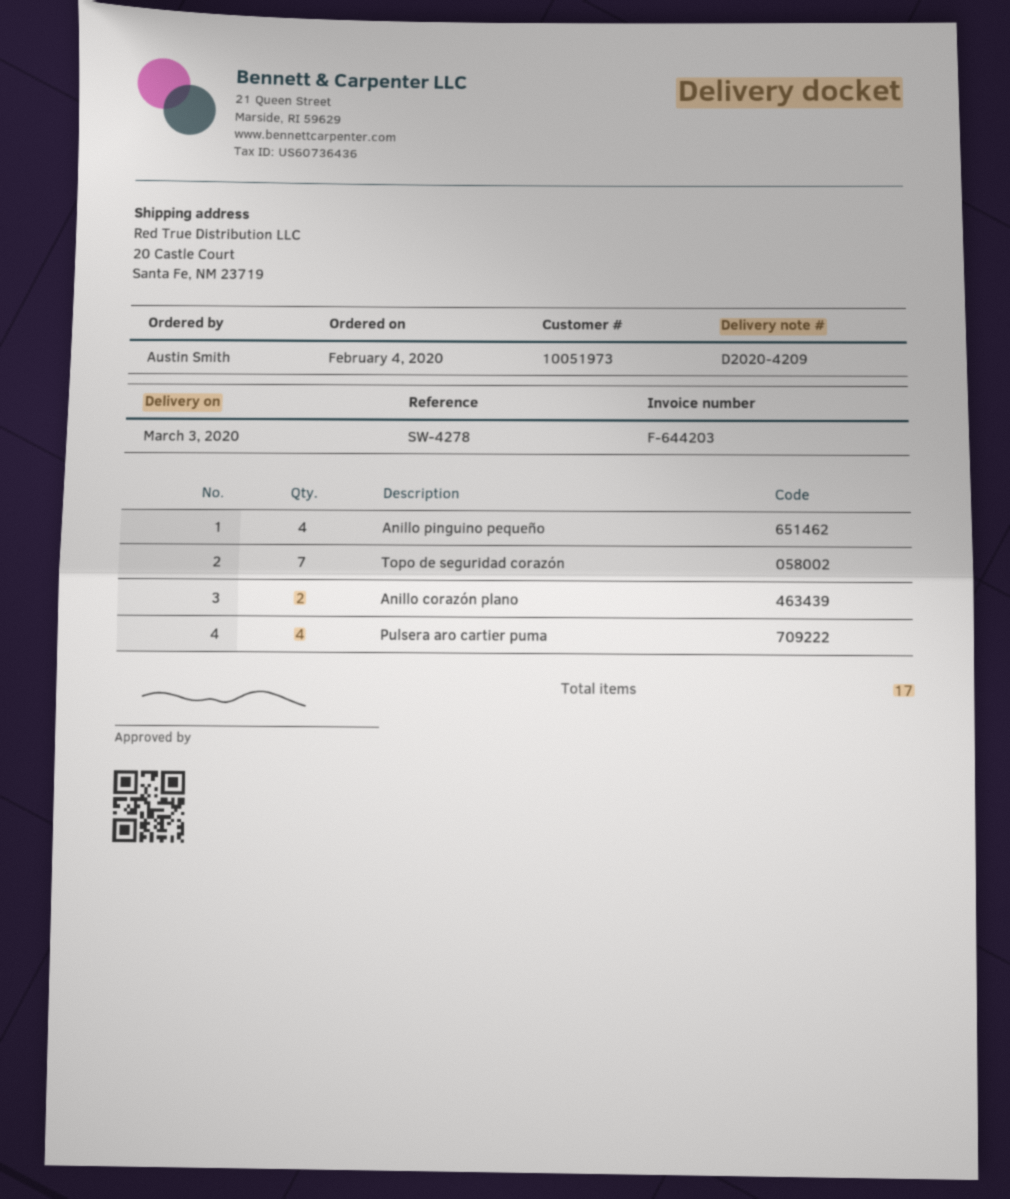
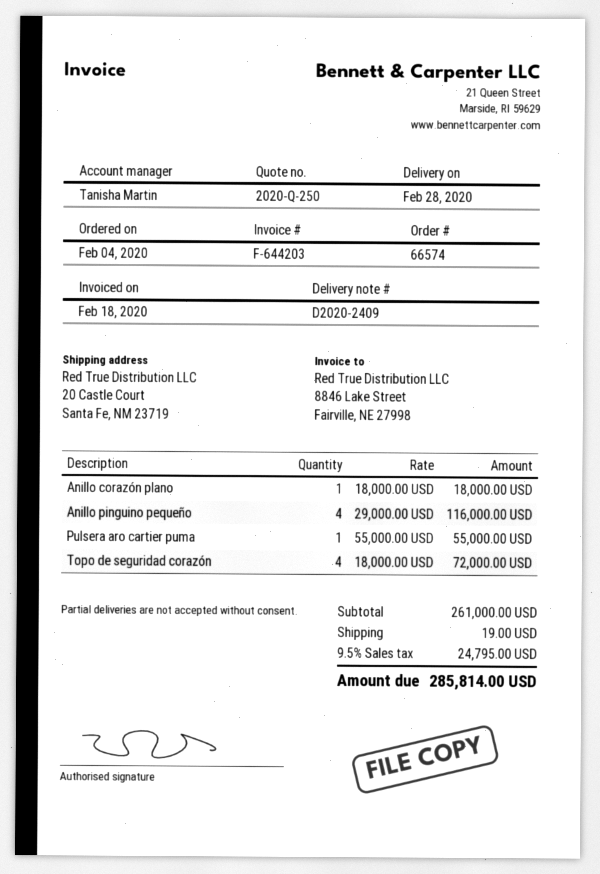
delivery note number: D2020-4209 -> D2020-2409
delivery date: 2020-03-03 -> 2020-02-28
Topo de seguridad corazón: 7 -> 4
Anillo corazón plano: 2 -> 1
Pulsera aro cartier puma: 4 -> 1

